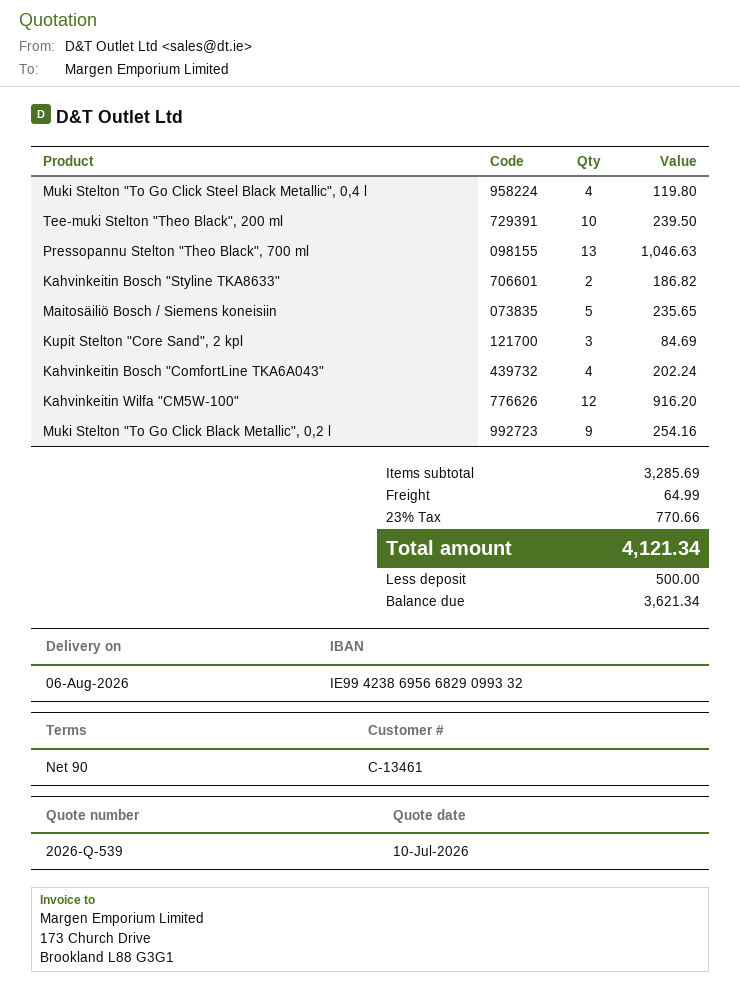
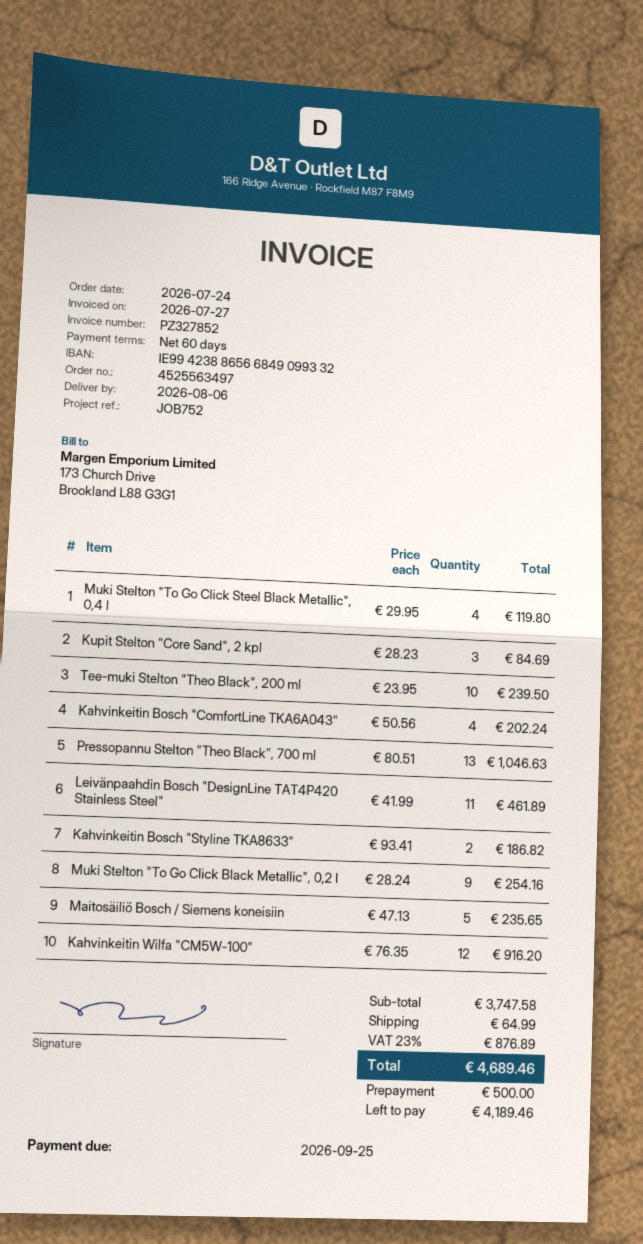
payment terms: 90 days -> 60 days
bank account: IE99423869566829099332 -> IE99423886566849099332
Leivänpaahdin Bosch "DesignLine TAT4P420 Stainless Steel": none -> 11 for 461.89
subtotal: 3285.69 -> 3747.58
tax: 23% = 770.66 -> 23% = 876.89
total: 4121.34 -> 4689.46
balance: 3621.34 -> 4189.46

